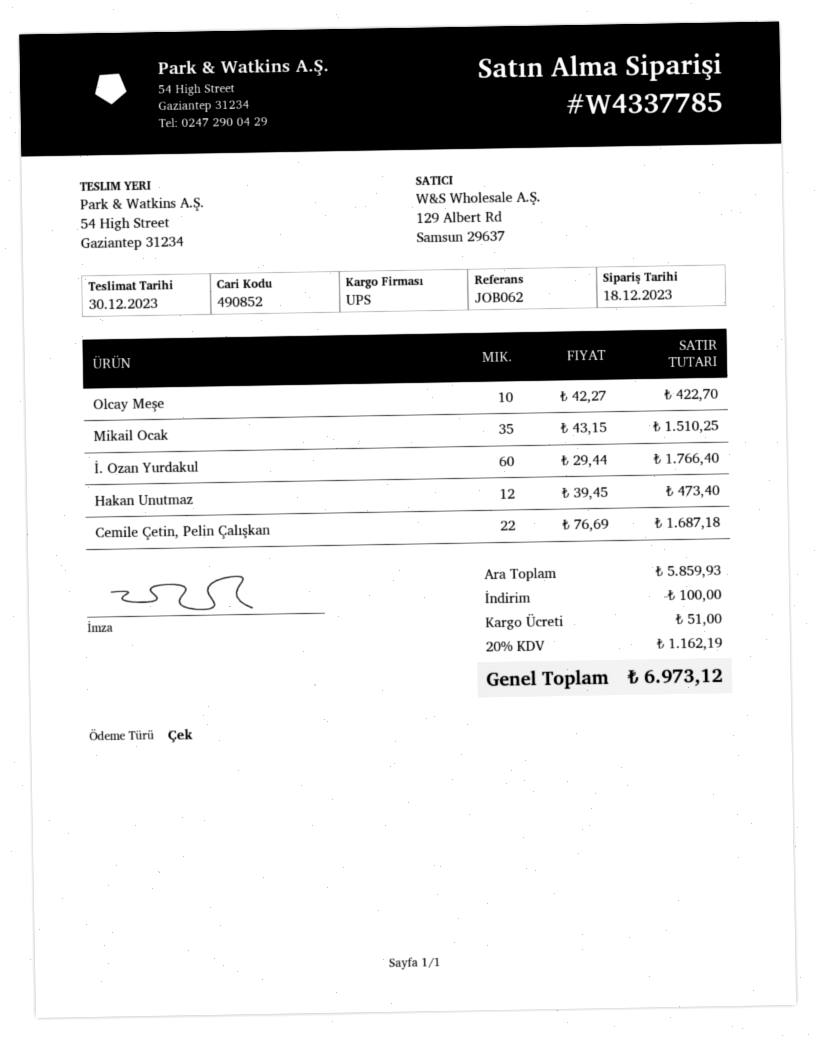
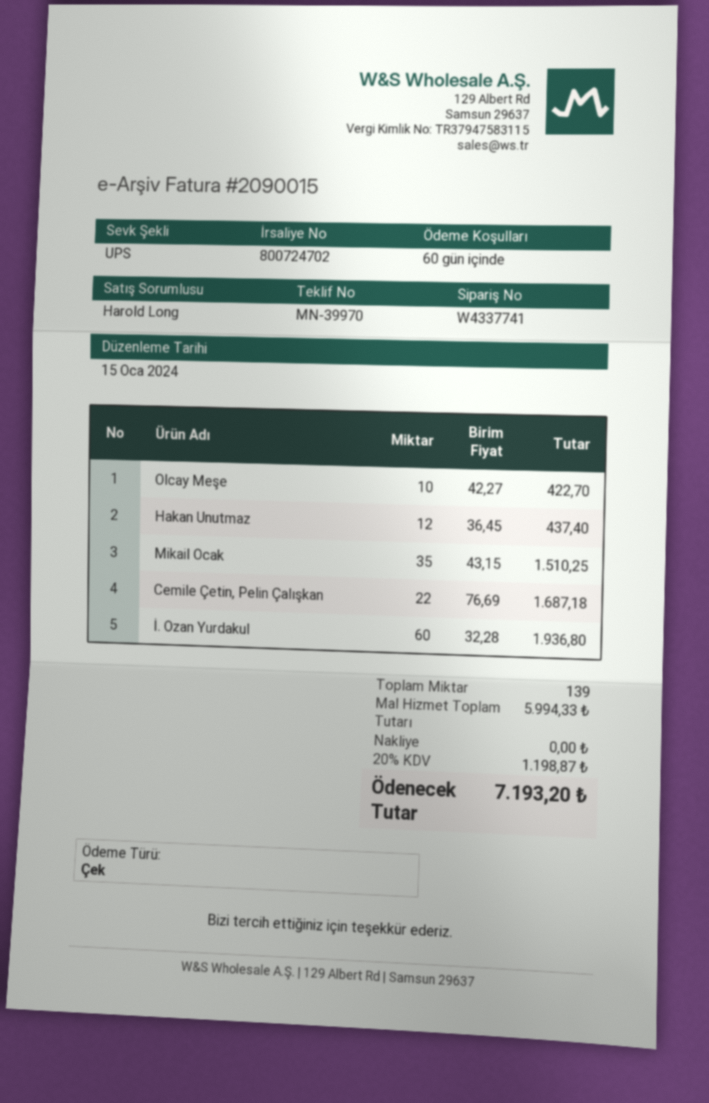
order number: W4337785 -> W4337741
İ. Ozan Yurdakul: 60 x 29.44 = 1766.40 -> 60 x 32.28 = 1936.80
Hakan Unutmaz: 12 x 39.45 = 473.40 -> 12 x 36.45 = 437.40
subtotal: 5859.93 -> 5994.33
discount: 100.00 -> none
shipping: 51.00 -> 0.00
tax: 20% = 1162.19 -> 20% = 1198.87
total: 6973.12 -> 7193.20

